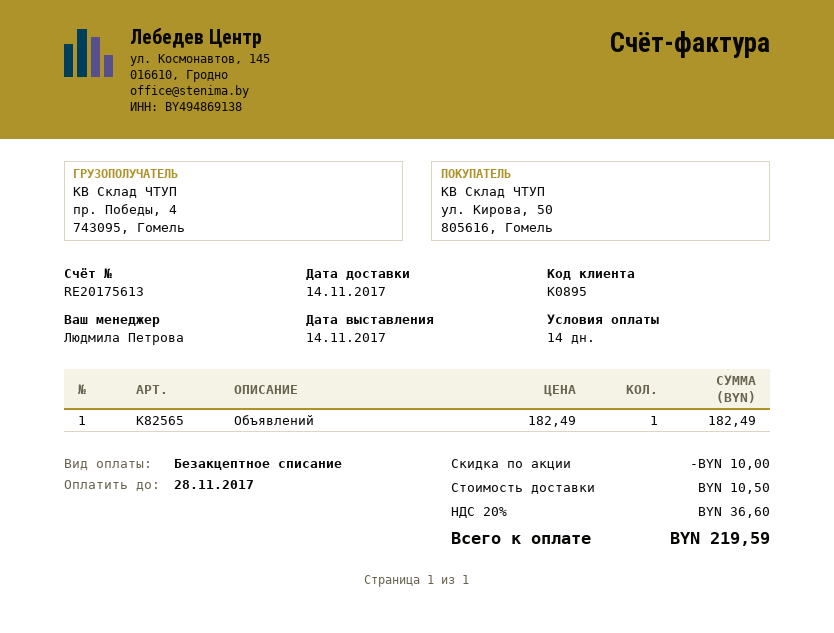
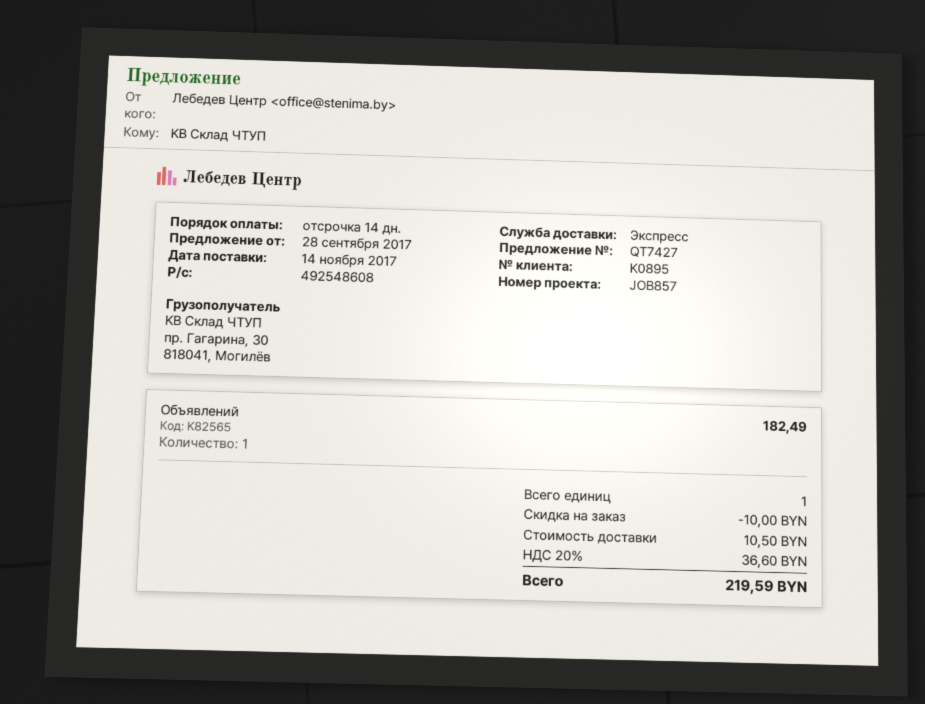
ship to: пр. Победы, 4, 743095, Гомель -> пр. Гагарина, 30, 818041, Могилёв

